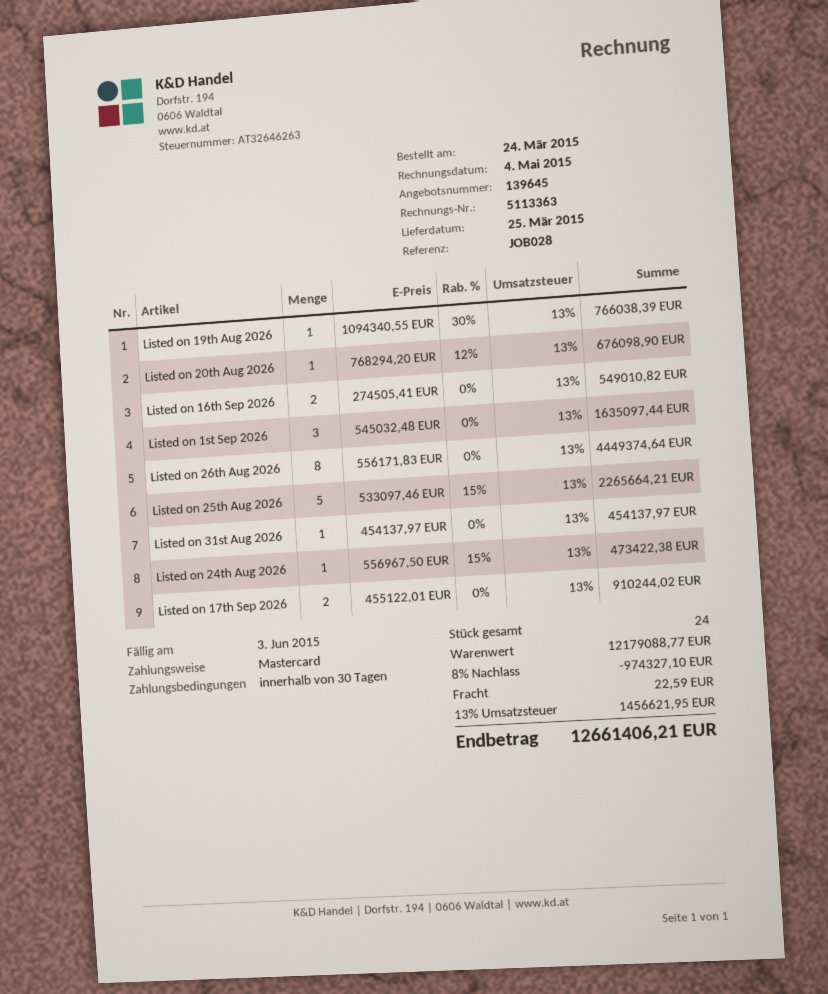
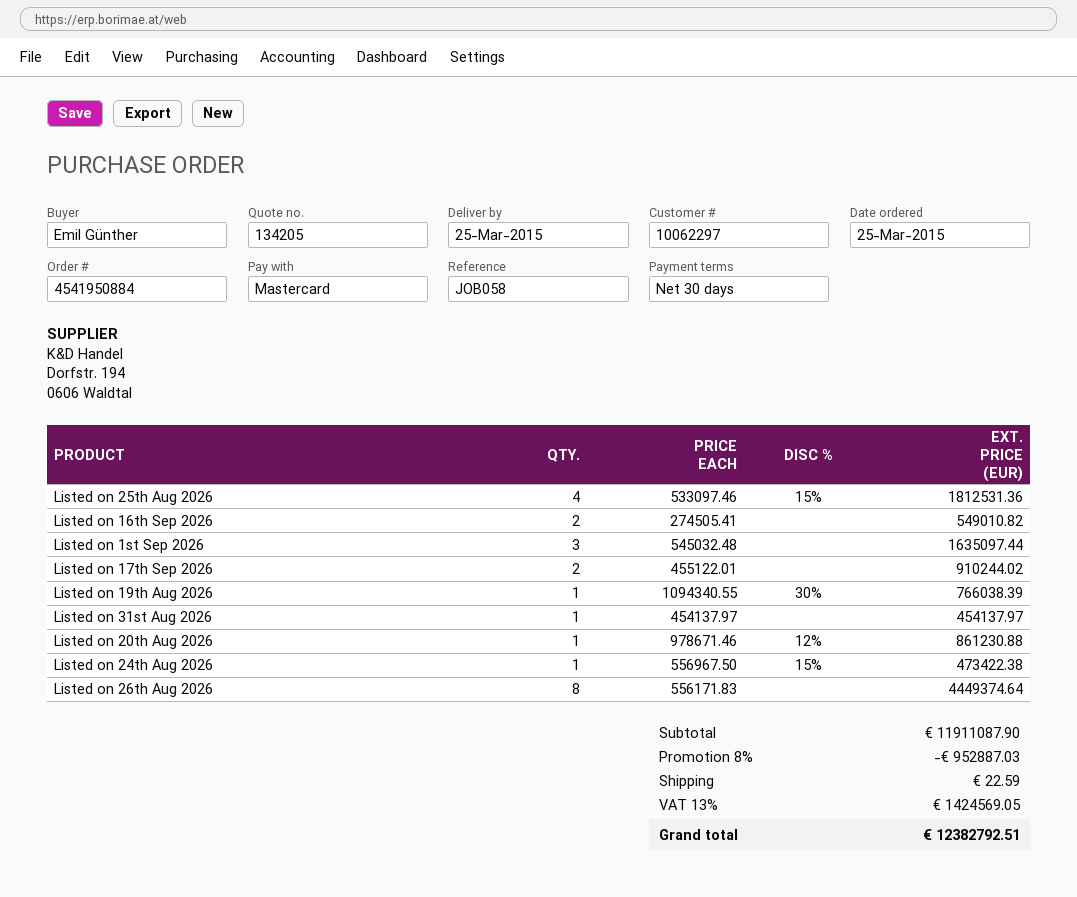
quote number: 139645 -> 134205
order date: 2015-03-24 -> 2015-03-25
reference: JOB028 -> JOB058
Listed on 20th Aug 2026: 1 x 768294.20 - 12% = 676098.90 -> 1 x 978671.46 - 12% = 861230.88
Listed on 25th Aug 2026: 5 x 533097.46 - 15% = 2265664.21 -> 4 x 533097.46 - 15% = 1812531.36
subtotal: 12179088.77 -> 11911087.90
discount: 8% = 974327.10 -> 8% = 952887.03
tax: 13% = 1456621.95 -> 13% = 1424569.05
total: 12661406.21 -> 12382792.51

